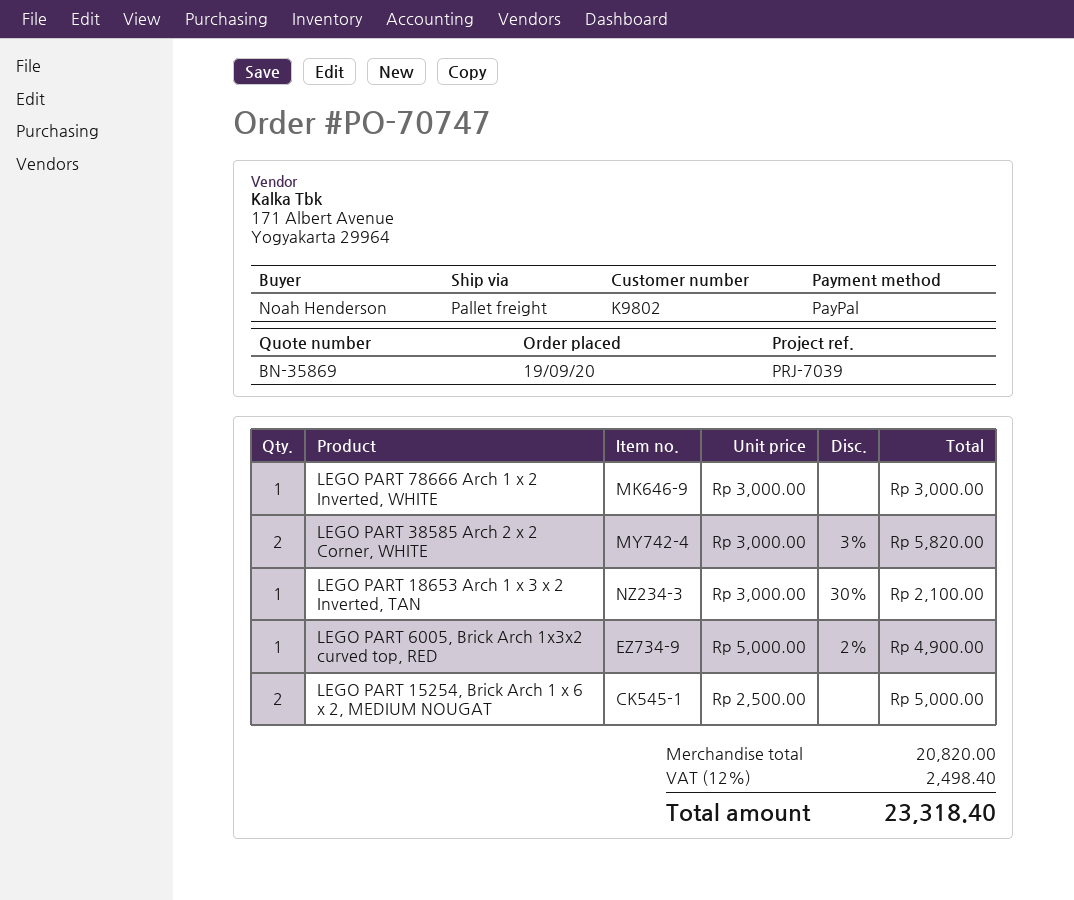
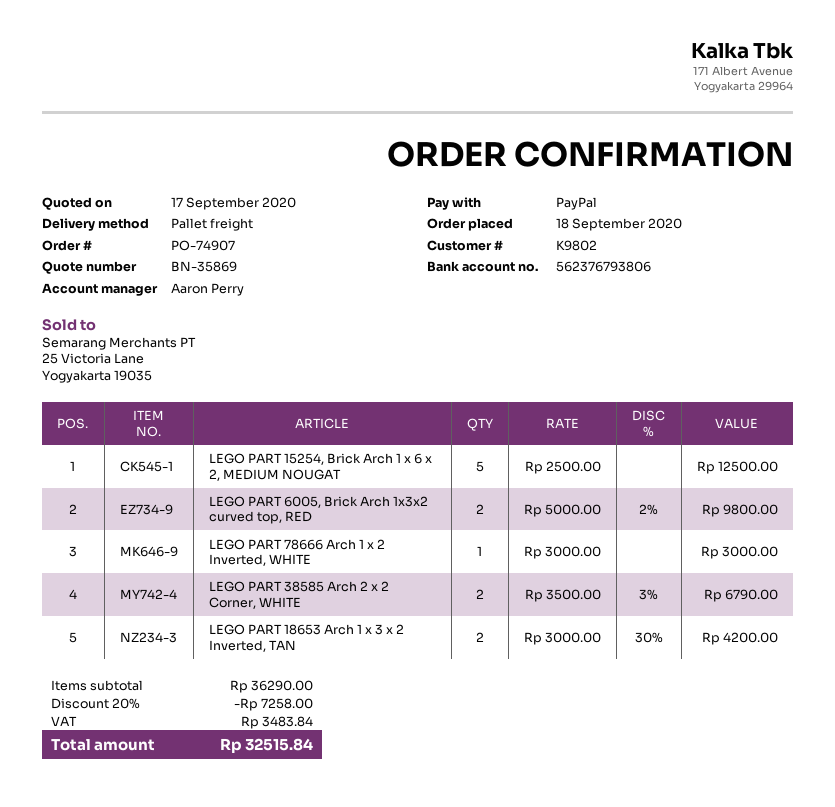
order number: PO-70747 -> PO-74907
order date: 2020-09-19 -> 2020-09-18
LEGO PART 38585 Arch 2 x 2 Corner, WHITE: 2 x 3000.00 - 3% = 5820.00 -> 2 x 3500.00 - 3% = 6790.00
LEGO PART 18653 Arch 1 x 3 x 2 Inverted, TAN: 1 x 3000.00 - 30% = 2100.00 -> 2 x 3000.00 - 30% = 4200.00
LEGO PART 6005, Brick Arch 1x3x2 curved top, RED: 1 x 5000.00 - 2% = 4900.00 -> 2 x 5000.00 - 2% = 9800.00
LEGO PART 15254, Brick Arch 1 x 6 x 2, MEDIUM NOUGAT: 2 x 2500.00 = 5000.00 -> 5 x 2500.00 = 12500.00
subtotal: 20820.00 -> 36290.00
discount: none -> 20% = 7258.00
tax: 2498.40 -> 3483.84
total: 23318.40 -> 32515.84

